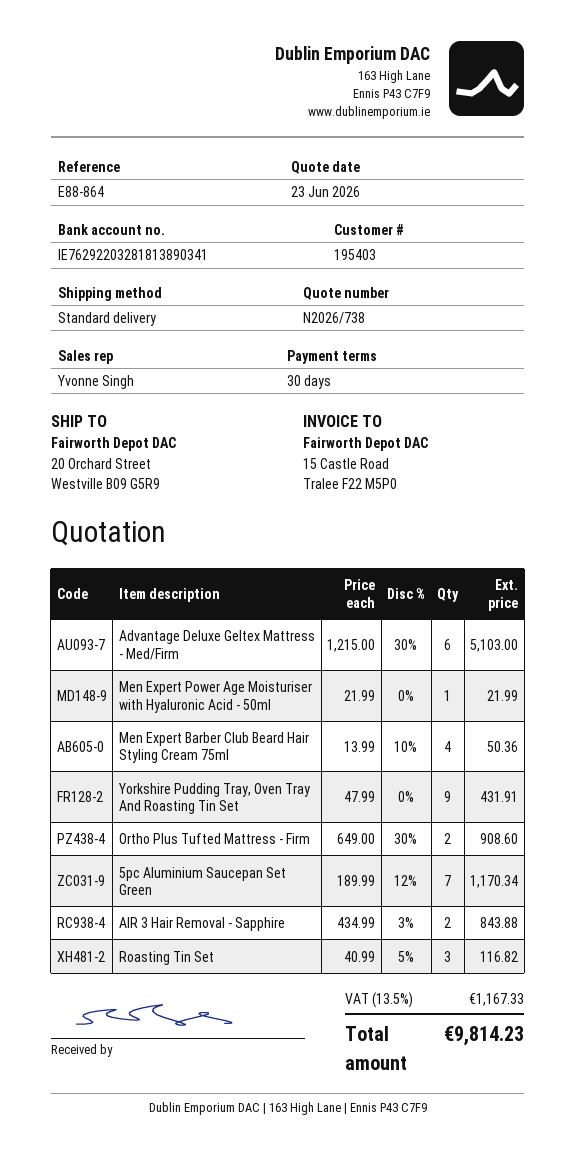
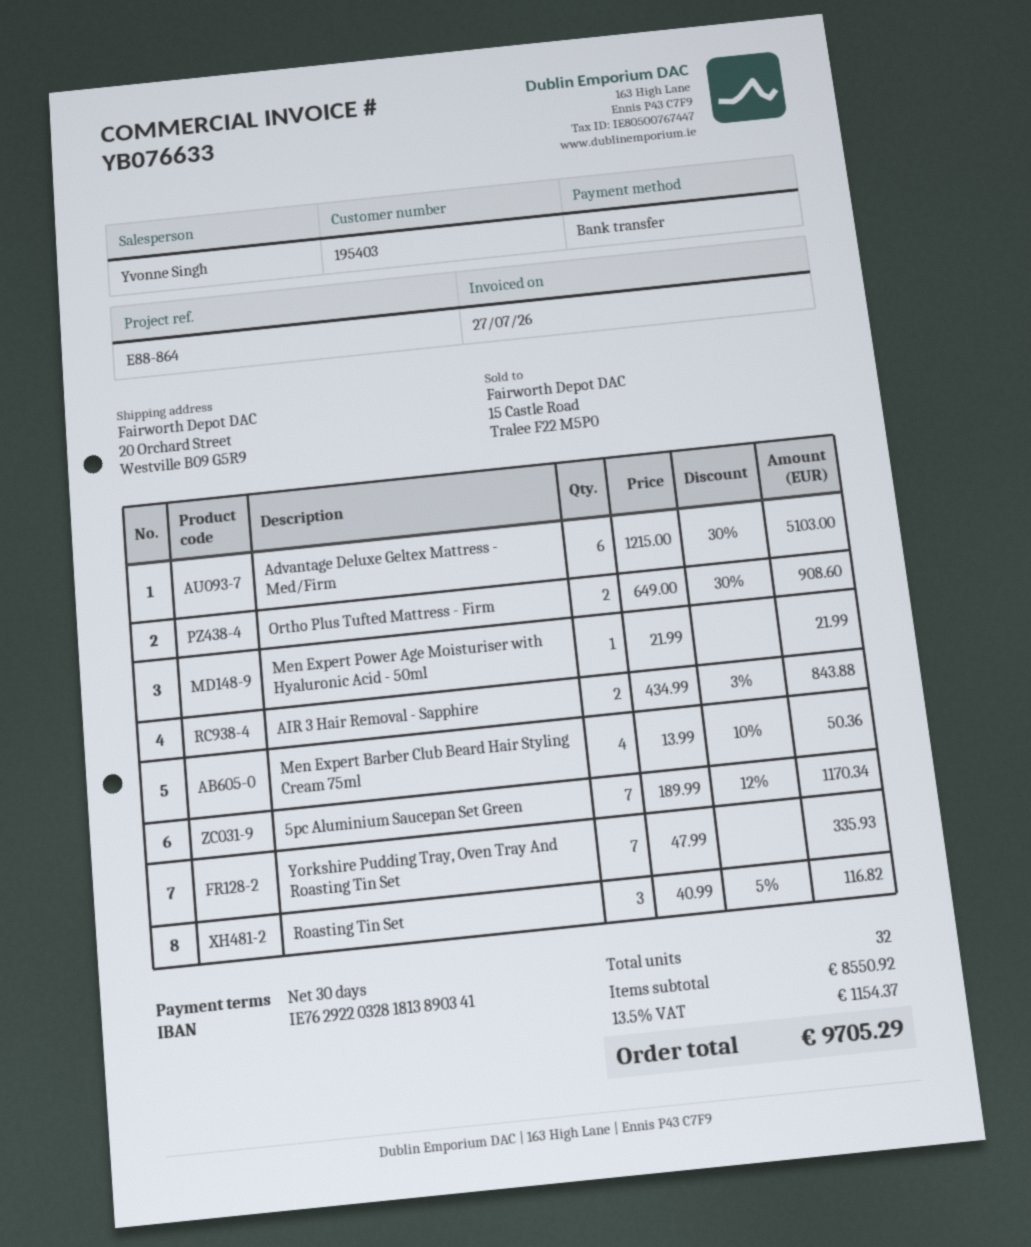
Yorkshire Pudding Tray, Oven Tray And Roasting Tin Set: 9 x 47.99 = 431.91 -> 7 x 47.99 = 335.93
tax: 13.5% = 1167.33 -> 13.5% = 1154.37
total: 9814.23 -> 9705.29

